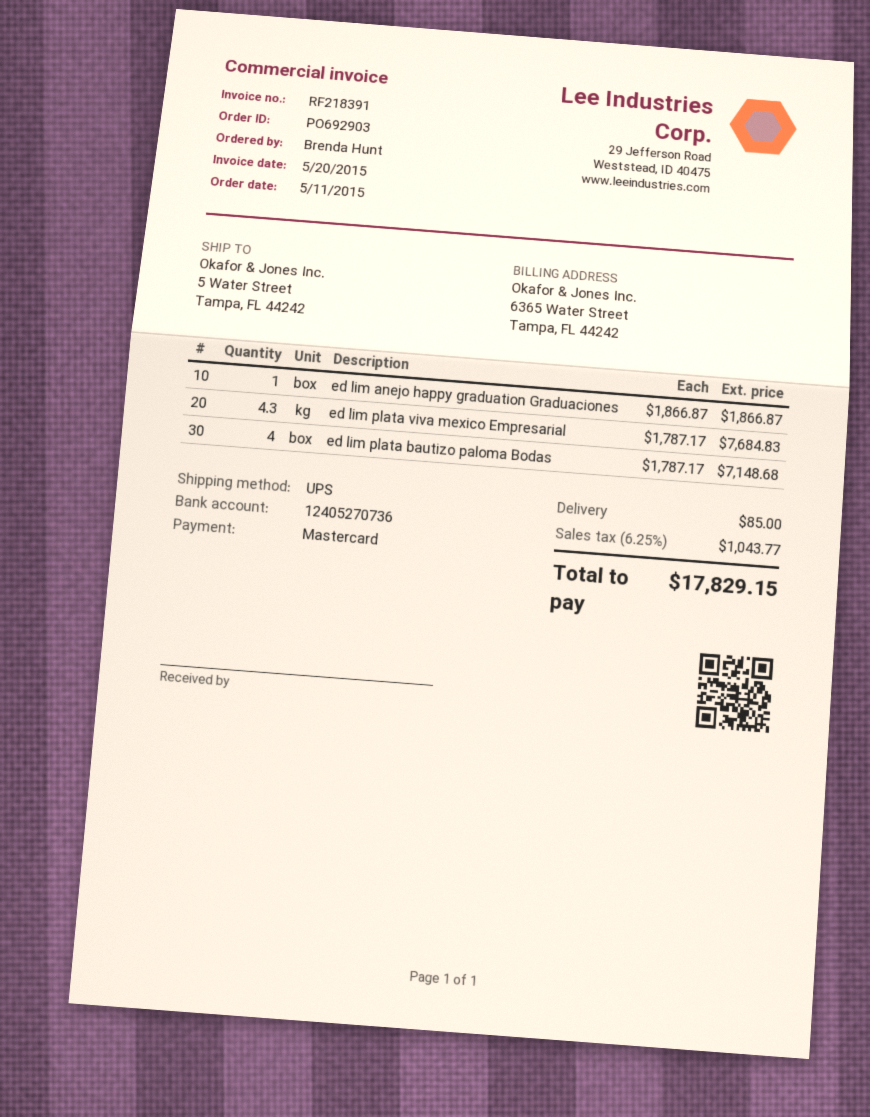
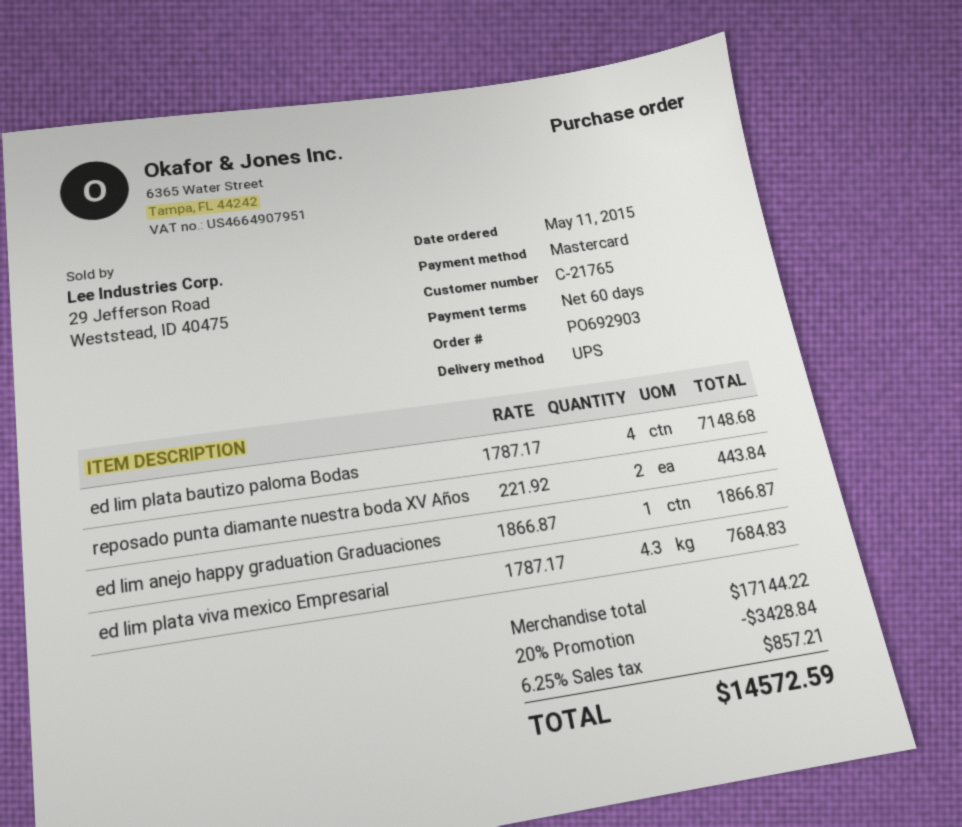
reposado punta diamante nuestra boda XV Años: none -> 2 x 221.92 = 443.84
discount: none -> 20% = 3428.84
shipping: 85.00 -> none
tax: 6.25% = 1043.77 -> 6.25% = 857.21
total: 17829.15 -> 14572.59

